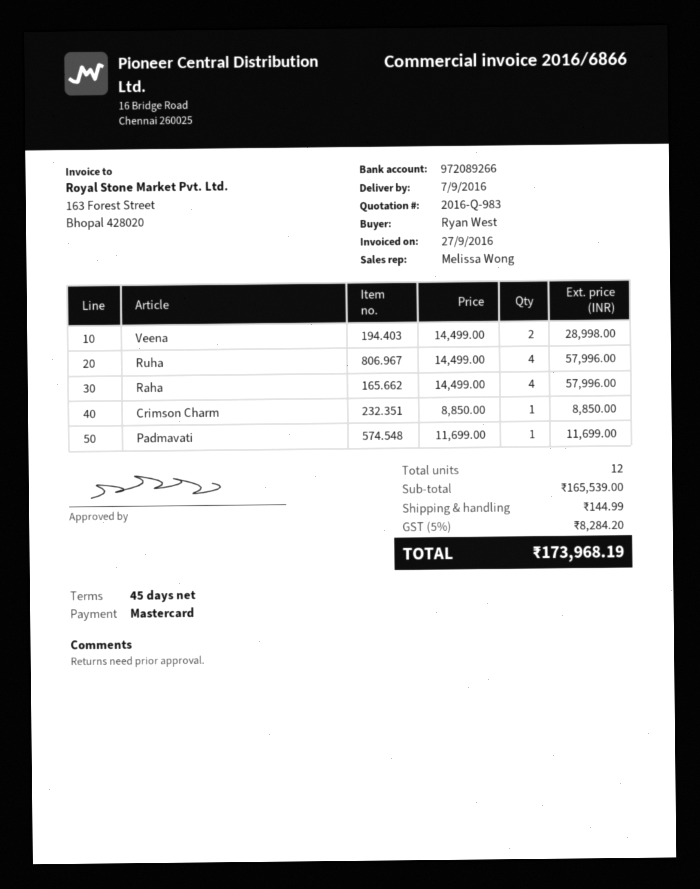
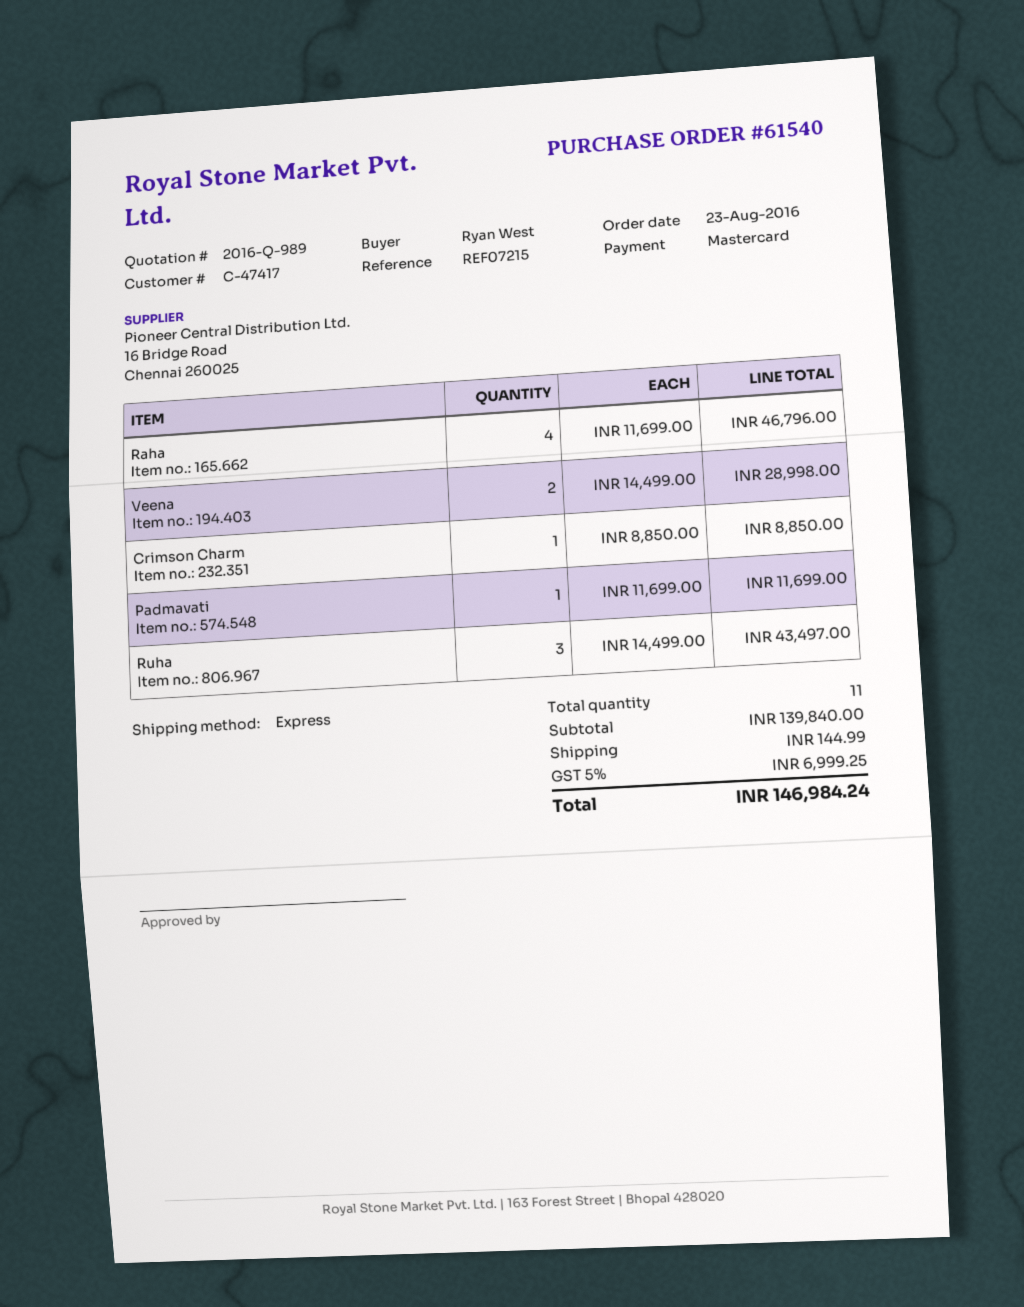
quote number: 2016-Q-983 -> 2016-Q-989
Ruha: 4 x 14499.00 = 57996.00 -> 3 x 14499.00 = 43497.00
Raha: 4 x 14499.00 = 57996.00 -> 4 x 11699.00 = 46796.00
total quantity: 12 -> 11
subtotal: 165539.00 -> 139840.00
tax: 5% = 8284.20 -> 5% = 6999.25
total: 173968.19 -> 146984.24

